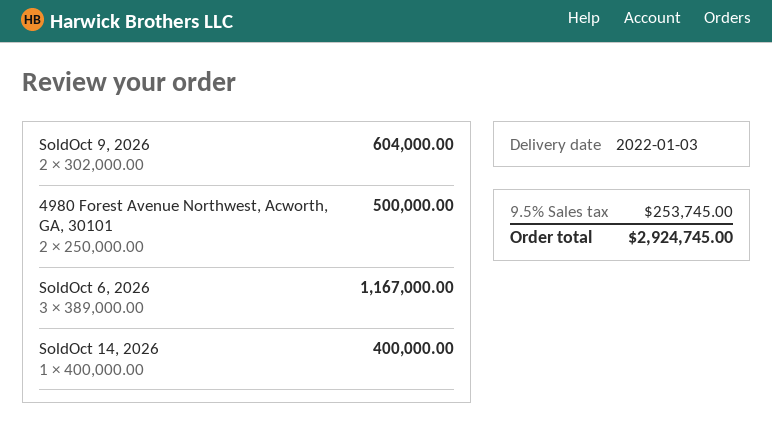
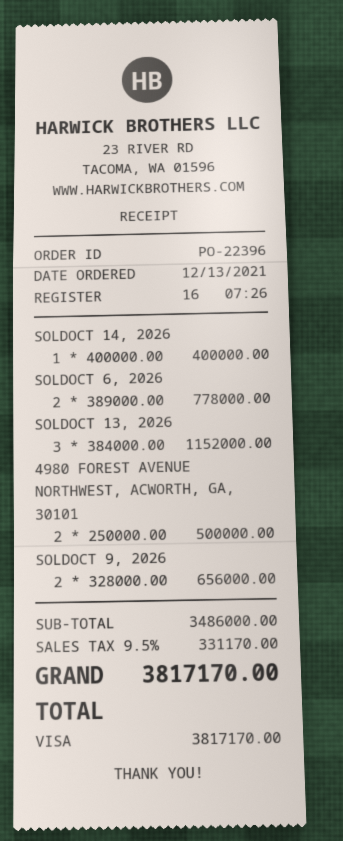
SoldOct 9, 2026: 2 x 302000.00 = 604000.00 -> 2 x 328000.00 = 656000.00
SoldOct 6, 2026: 3 x 389000.00 = 1167000.00 -> 2 x 389000.00 = 778000.00
SOLDOCT 13, 2026: none -> 3 x 384000.00 = 1152000.00
tax: 9.5% = 253745.00 -> 9.5% = 331170.00
total: 2924745.00 -> 3817170.00

